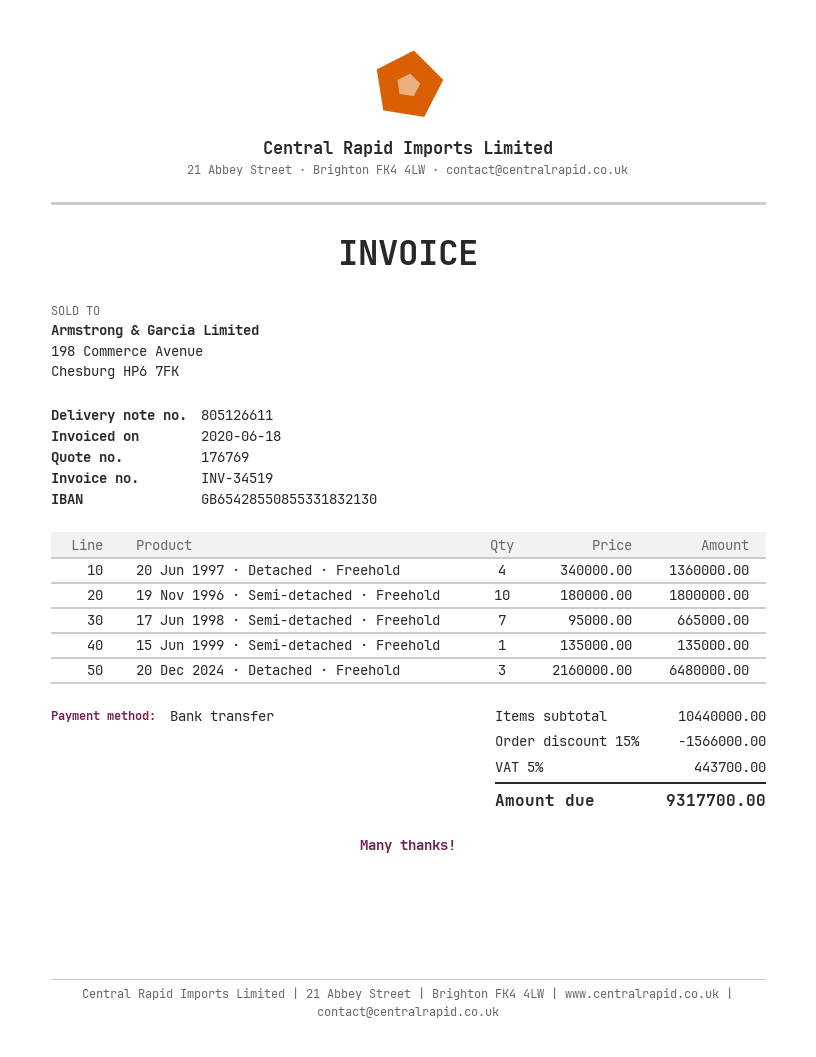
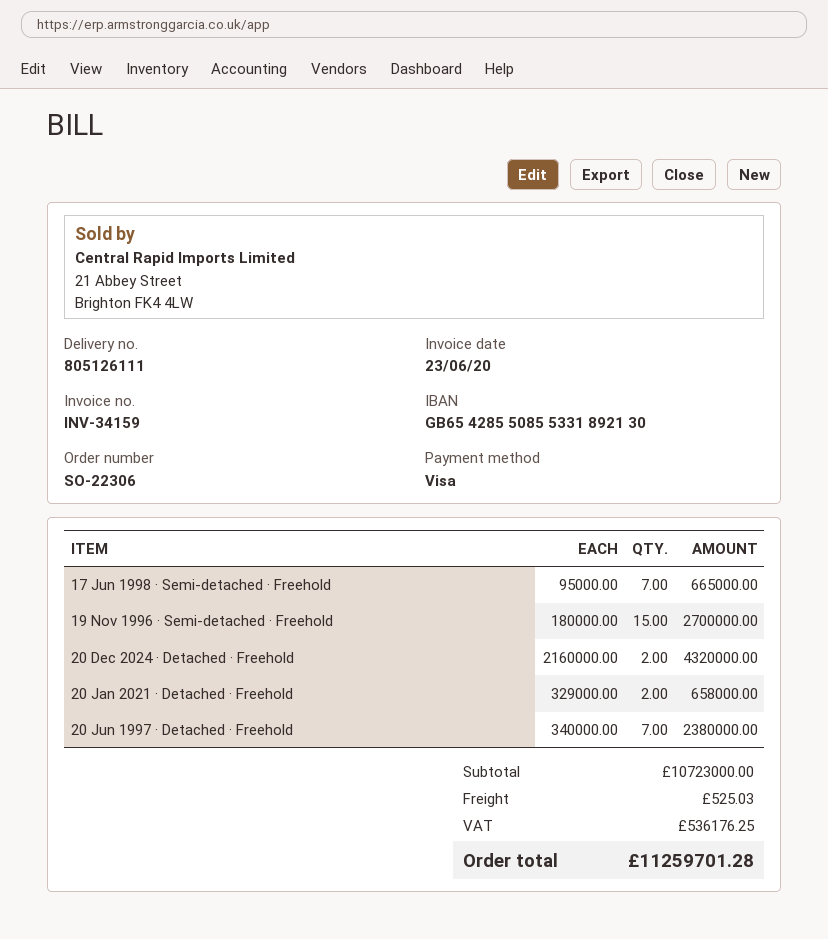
delivery note number: 805126611 -> 805126111
invoice number: INV-34519 -> INV-34159
invoice date: 2020-06-18 -> 2020-06-23
payment method: bank transfer -> Visa
bank account: GB65428550855331832130 -> GB65428550855331892130
20 Jun 1997 · Detached · Freehold: 4 x 340000.00 = 1360000.00 -> 7 x 340000.00 = 2380000.00
19 Nov 1996 · Semi-detached · Freehold: 10 x 180000.00 = 1800000.00 -> 15 x 180000.00 = 2700000.00
15 Jun 1999 · Semi-detached · Freehold: 1 x 135000.00 = 135000.00 -> none
20 Dec 2024 · Detached · Freehold: 3 x 2160000.00 = 6480000.00 -> 2 x 2160000.00 = 4320000.00
20 Jan 2021 · Detached · Freehold: none -> 2 x 329000.00 = 658000.00
subtotal: 10440000.00 -> 10723000.00
discount: 15% = 1566000.00 -> none
shipping: none -> 525.03
tax: 443700.00 -> 536176.25
total: 9317700.00 -> 11259701.28

